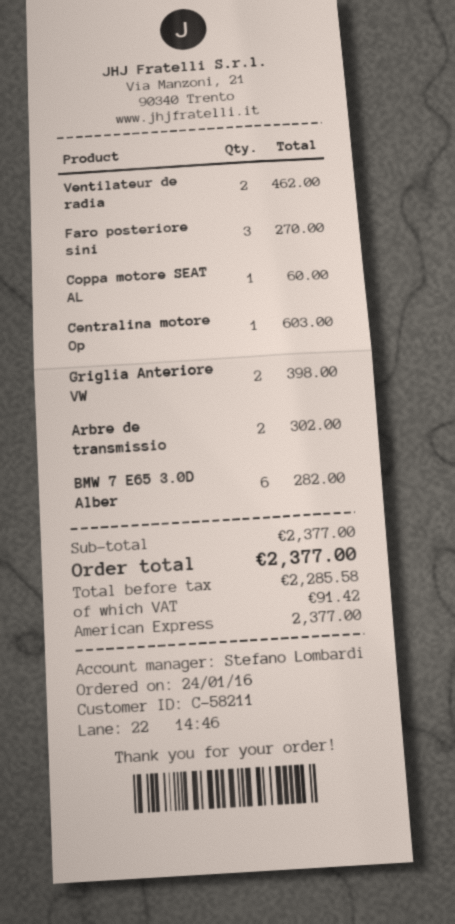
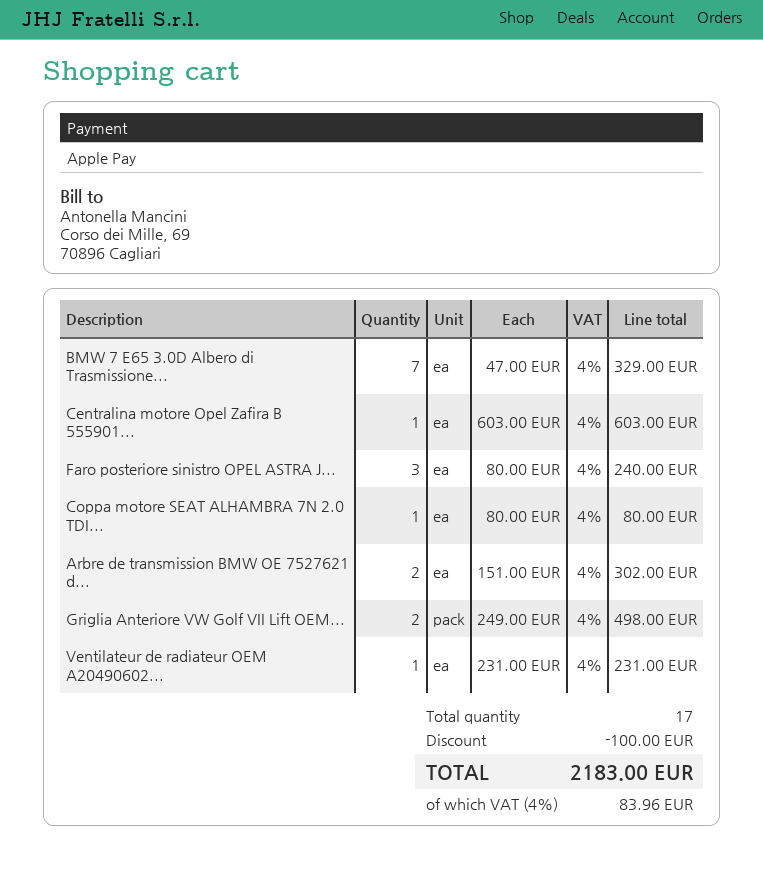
payment method: American Express -> Apple Pay
Ventilateur de radia: 2 for 462.00 -> 1 for 231.00
Faro posteriore sini: 3 for 270.00 -> 3 for 240.00
Coppa motore SEAT AL: 1 for 60.00 -> 1 for 80.00
Griglia Anteriore VW: 2 for 398.00 -> 2 for 498.00
BMW 7 E65 3.0D Alber: 6 for 282.00 -> 7 for 329.00
discount: none -> 100.00
tax: 91.42 -> 83.96
total: 2377.00 -> 2183.00

